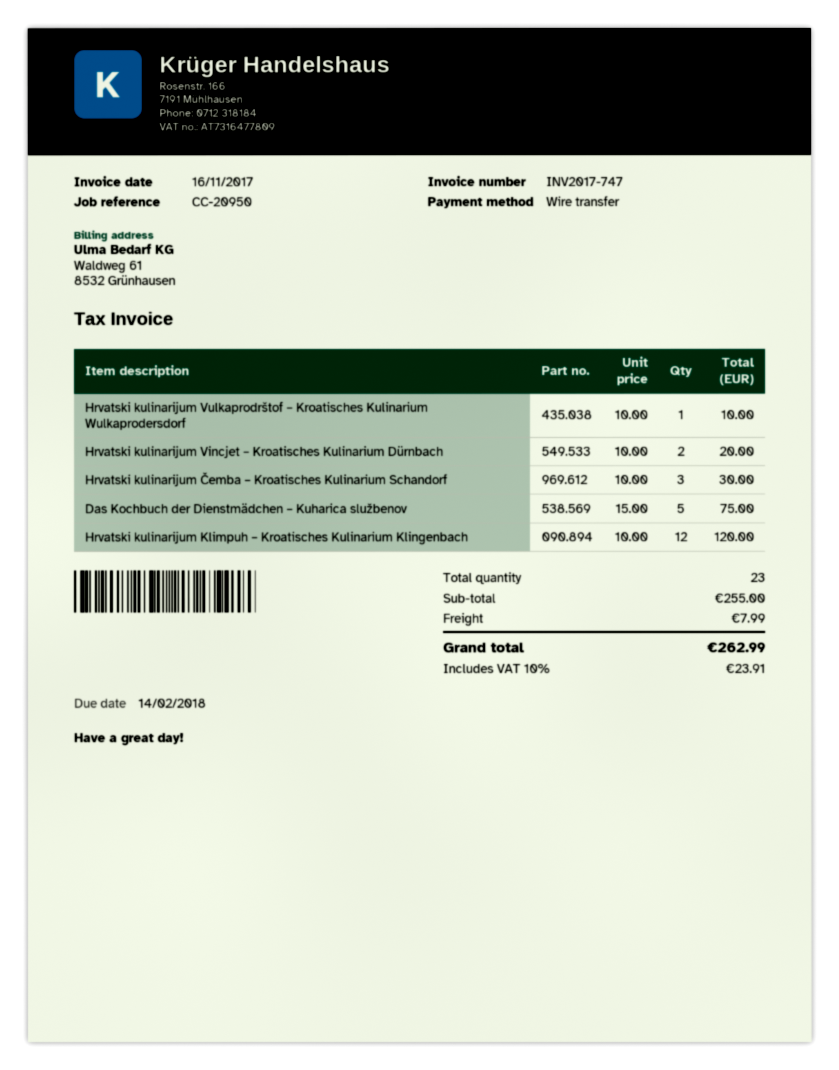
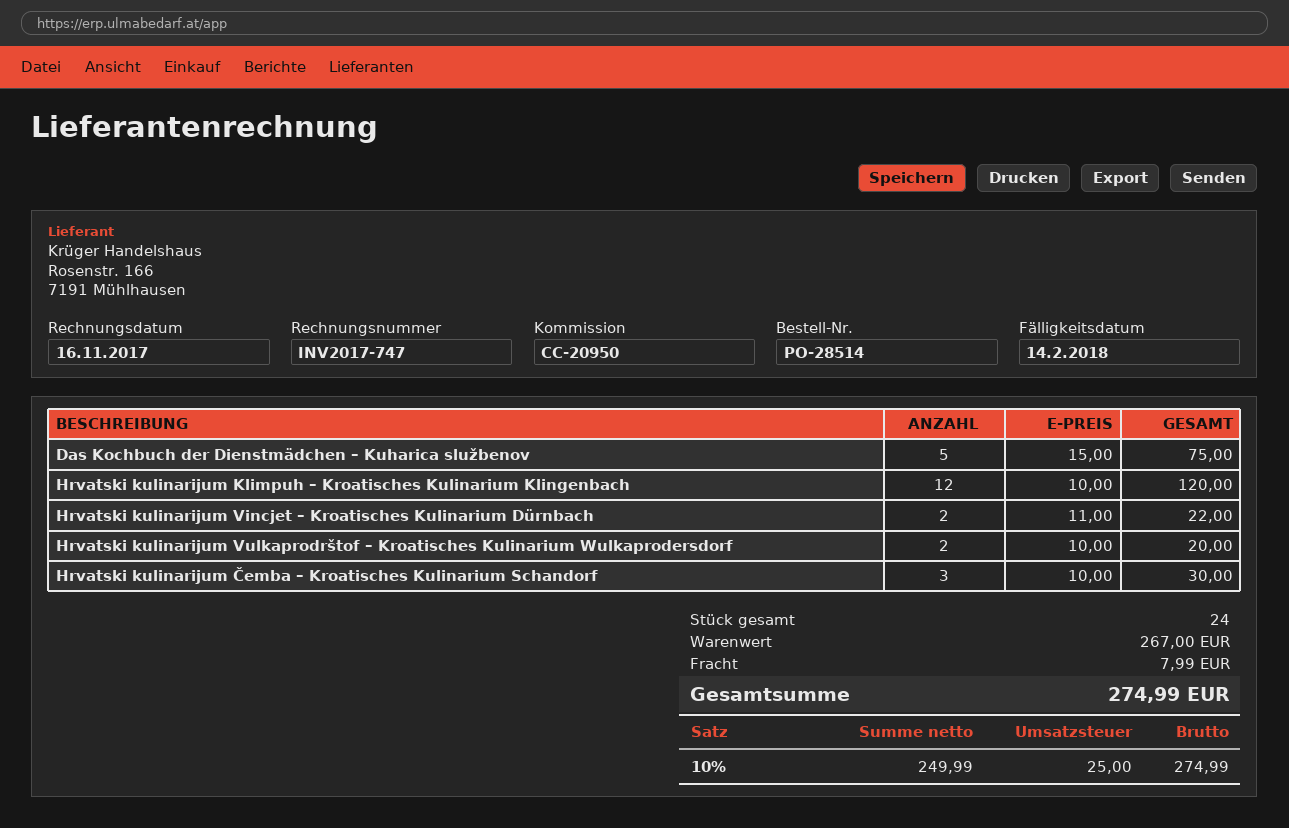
Hrvatski kulinarijum Vulkaprodrštof – Kroatisches Kulinarium Wulkaprodersdorf: 1 x 10.00 = 10.00 -> 2 x 10.00 = 20.00
Hrvatski kulinarijum Vincjet – Kroatisches Kulinarium Dürnbach: 2 x 10.00 = 20.00 -> 2 x 11.00 = 22.00
total quantity: 23 -> 24
subtotal: 255.00 -> 267.00
tax: 10% = 23.91 -> 10% = 25.00
total: 262.99 -> 274.99

